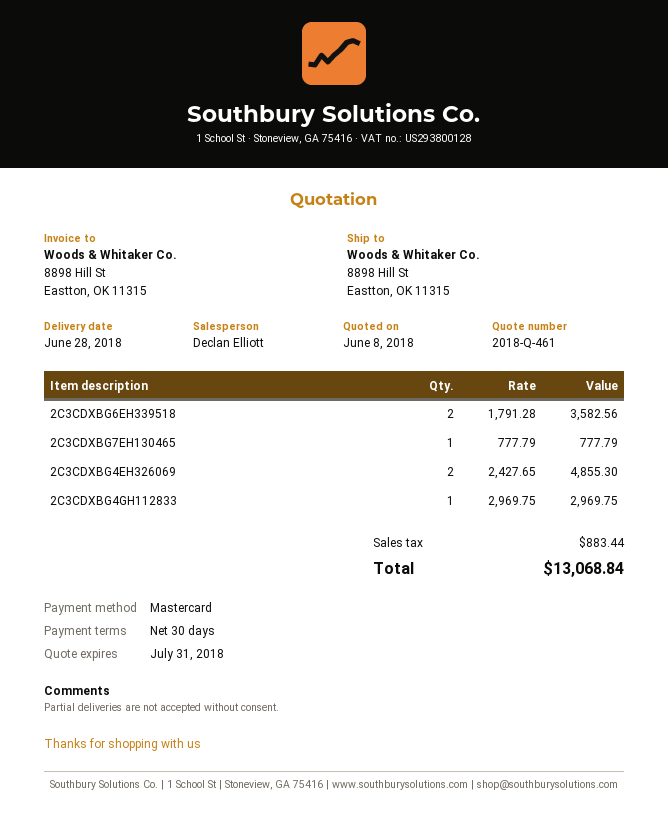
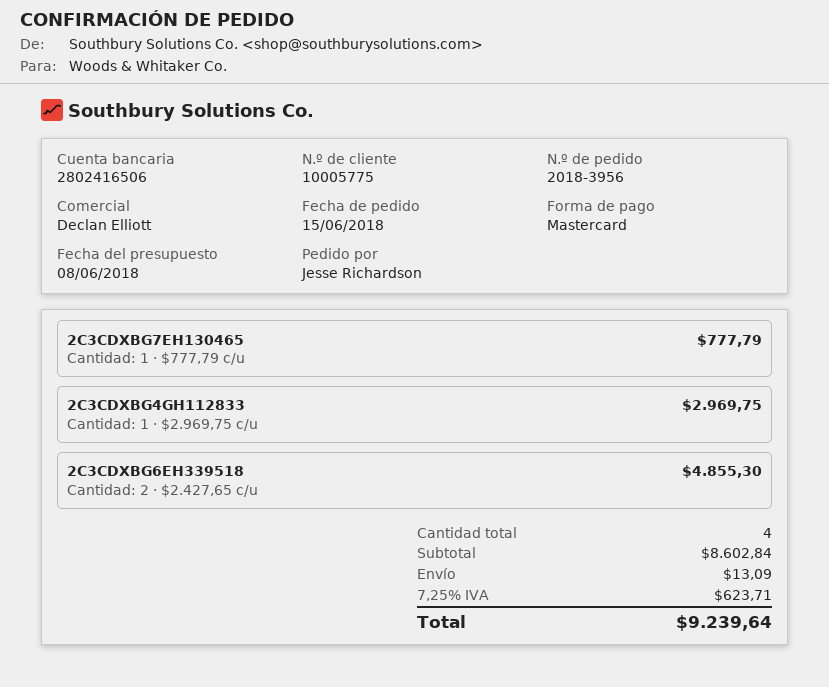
2C3CDXBG6EH339518: 2 x 1791.28 = 3582.56 -> 2 x 2427.65 = 4855.30
2C3CDXBG4EH326069: 2 x 2427.65 = 4855.30 -> none
shipping: none -> 13.09
tax: 883.44 -> 623.71
total: 13068.84 -> 9239.64

